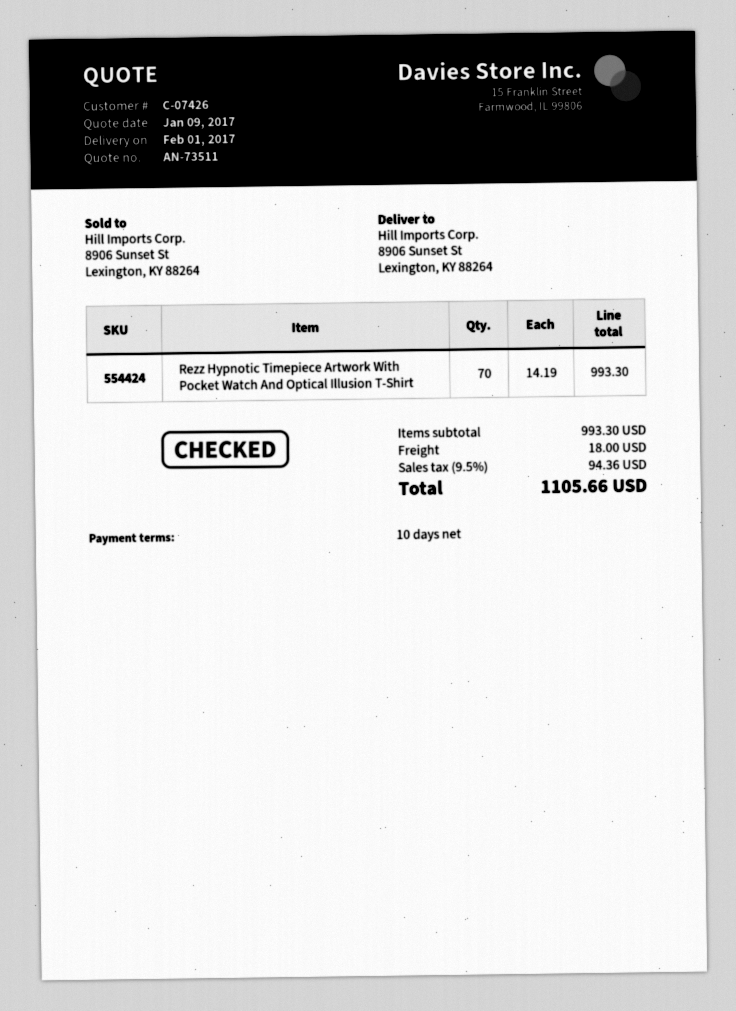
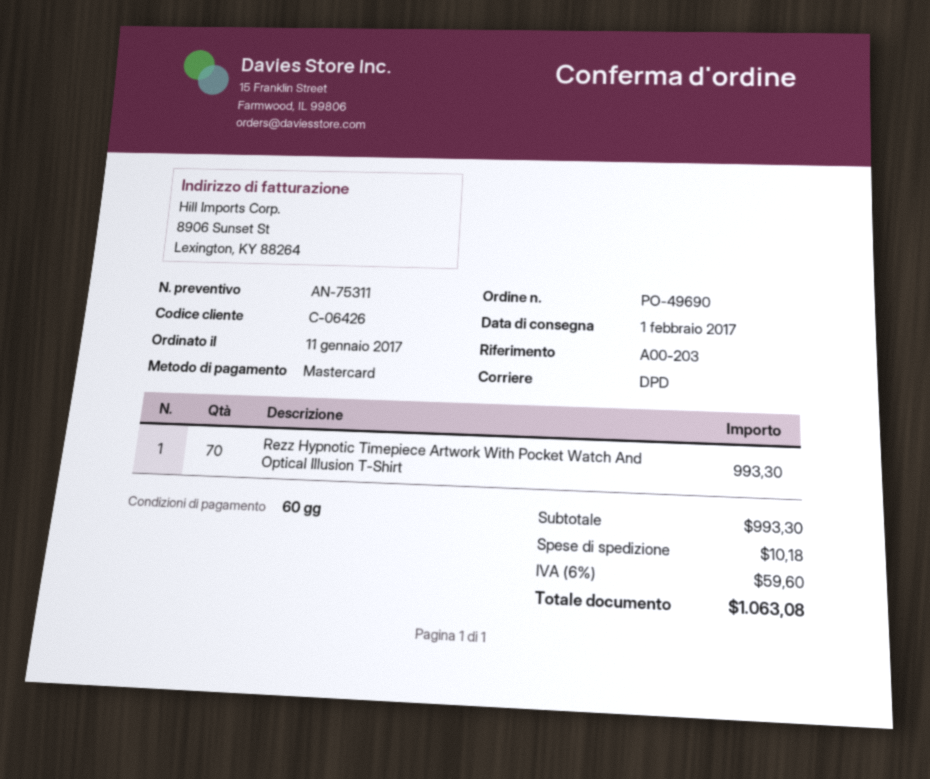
quote number: AN-73511 -> AN-75311
payment terms: 10 days -> 60 days
customer number: C-07426 -> C-06426
shipping: 18.00 -> 10.18
tax: 9.5% = 94.36 -> 6% = 59.60
total: 1105.66 -> 1063.08

